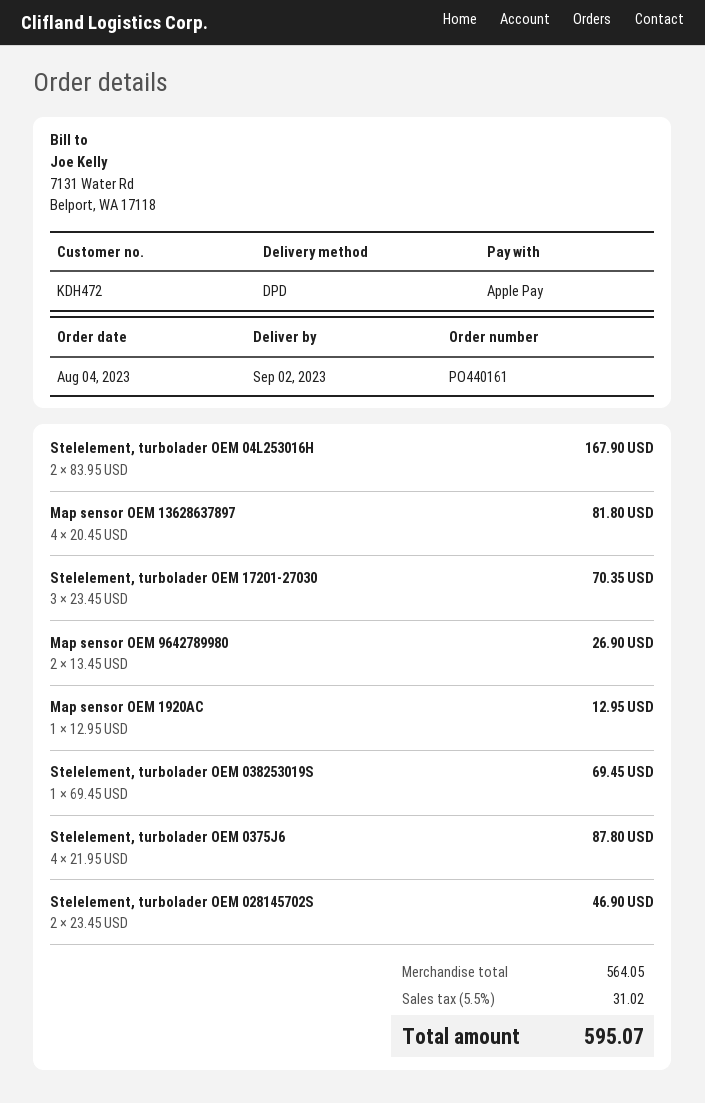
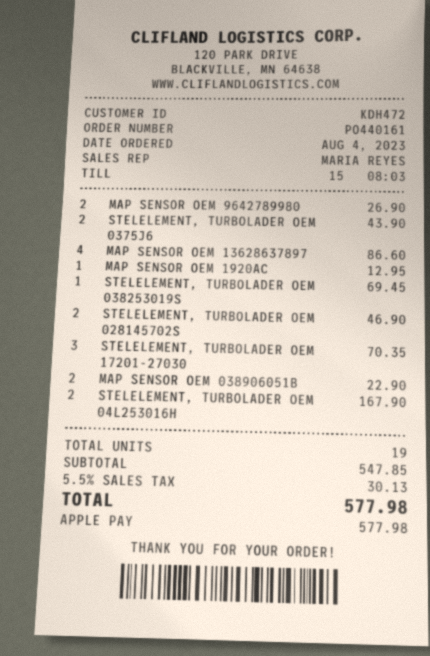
Map sensor OEM 13628637897: 4 for 81.80 -> 4 for 86.60
Stelelement, turbolader OEM 0375J6: 4 for 87.80 -> 2 for 43.90
MAP SENSOR OEM 038906051B: none -> 2 for 22.90
subtotal: 564.05 -> 547.85
tax: 5.5% = 31.02 -> 5.5% = 30.13
total: 595.07 -> 577.98

